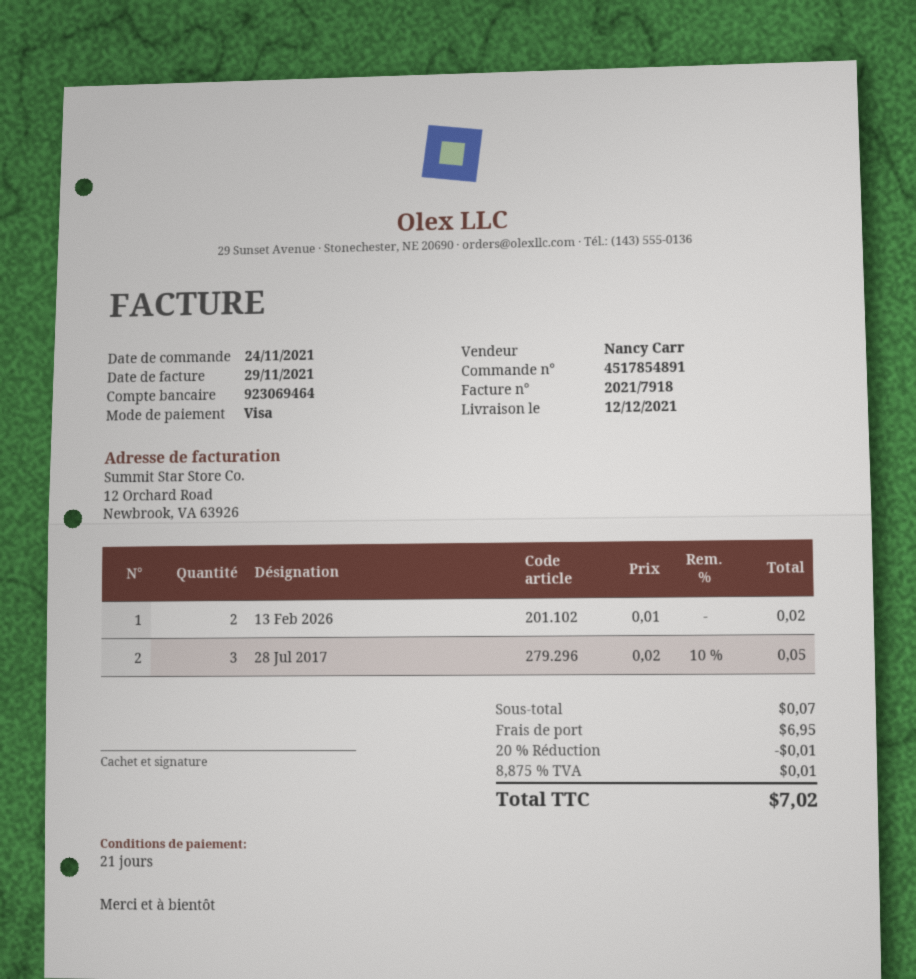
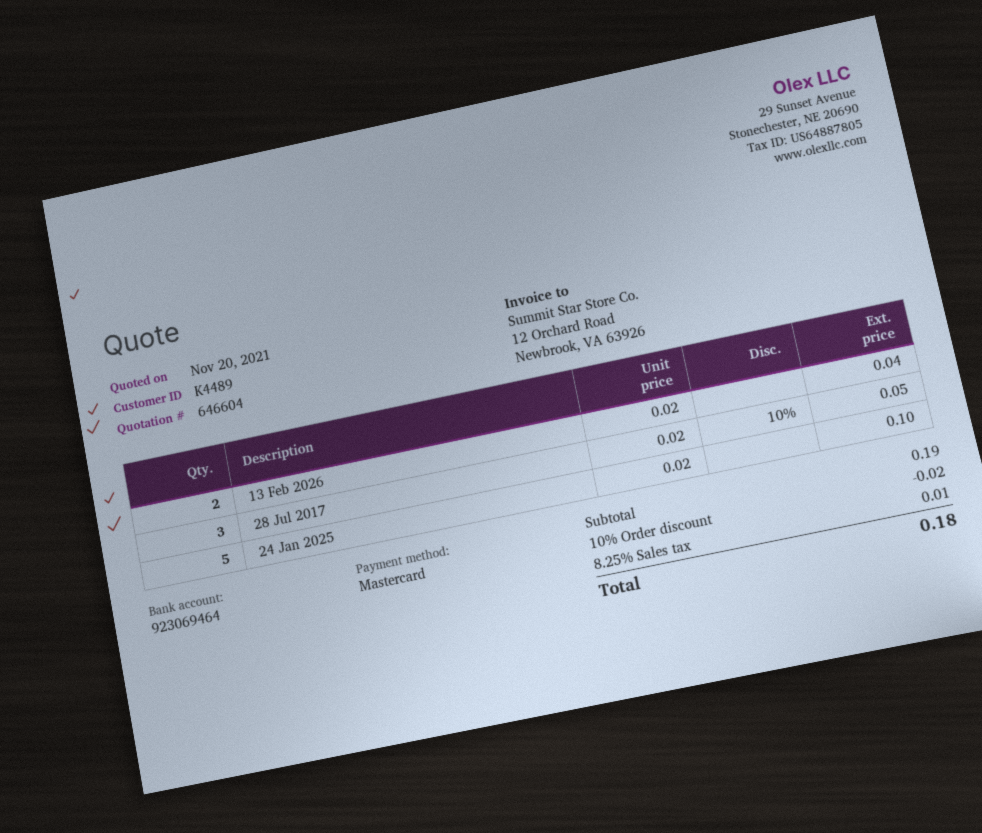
payment method: Visa -> Mastercard
13 Feb 2026: 2 x 0.01 = 0.02 -> 2 x 0.02 = 0.04
24 Jan 2025: none -> 5 x 0.02 = 0.10
subtotal: 0.07 -> 0.19
discount: 20% = 0.01 -> 10% = 0.02
shipping: 6.95 -> none
tax: 8.875% = 0.01 -> 8.25% = 0.01
total: 7.02 -> 0.18

